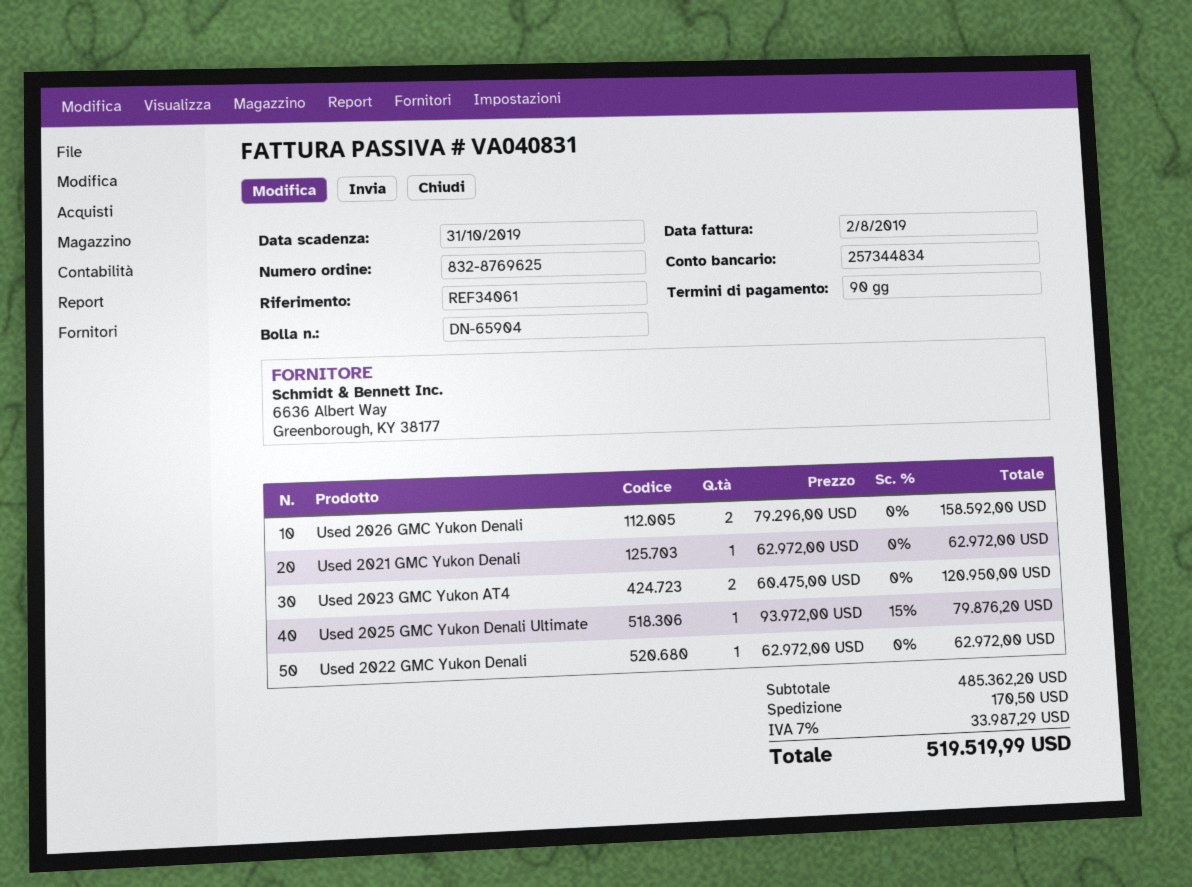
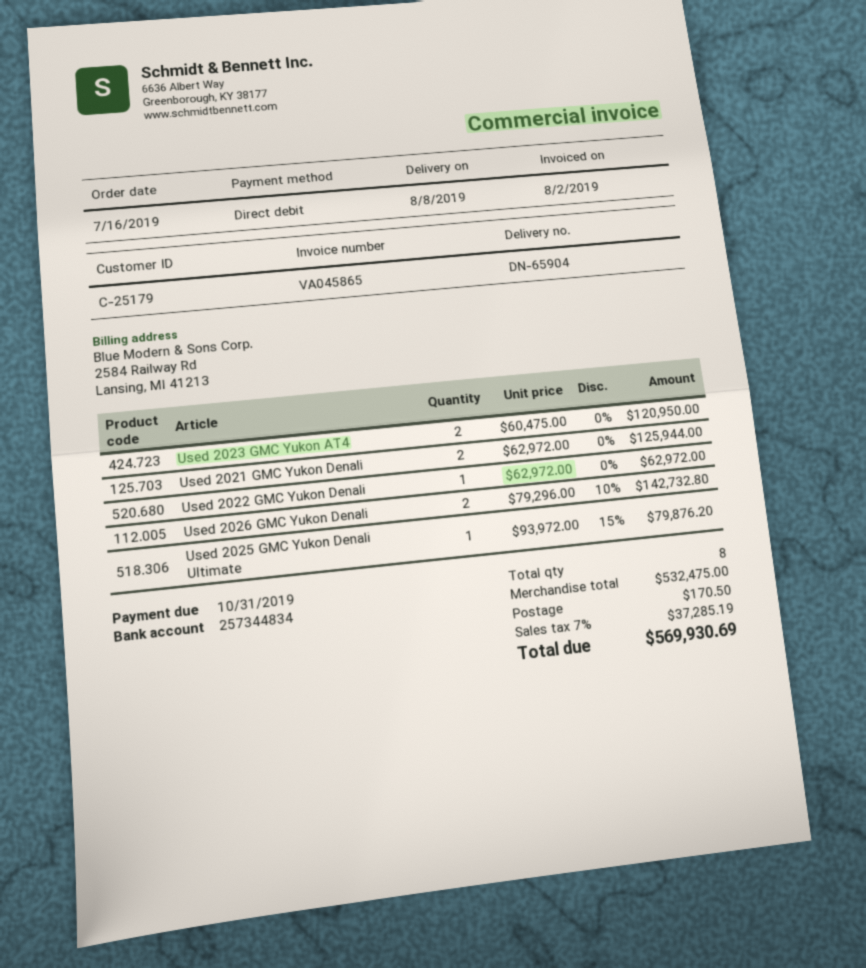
invoice number: VA040831 -> VA045865
Used 2026 GMC Yukon Denali: 2 x 79296.00 = 158592.00 -> 2 x 79296.00 - 10% = 142732.80
Used 2021 GMC Yukon Denali: 1 x 62972.00 = 62972.00 -> 2 x 62972.00 = 125944.00
subtotal: 485362.20 -> 532475.00
tax: 7% = 33987.29 -> 7% = 37285.19
total: 519519.99 -> 569930.69

